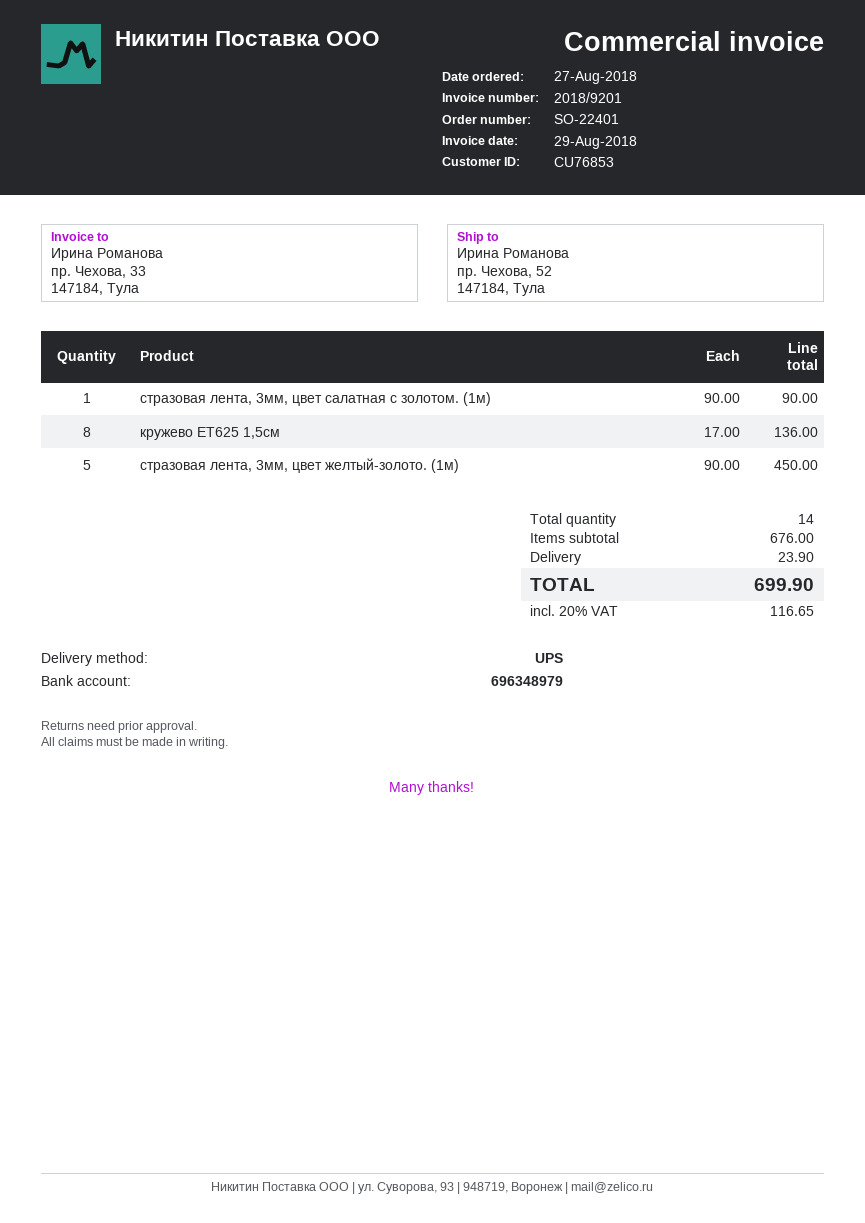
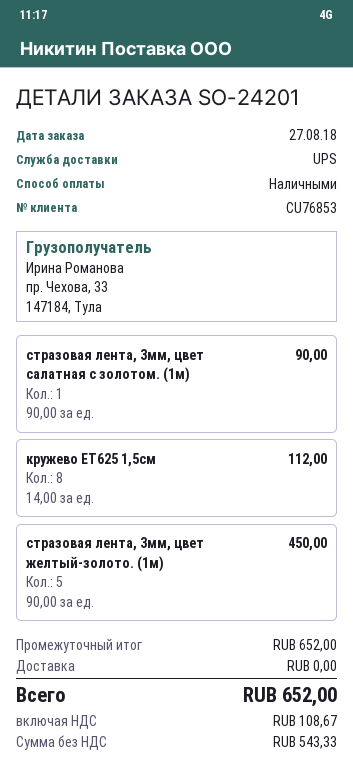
order number: SO-22401 -> SO-24201
ship to: пр. Чехова, 52, 147184, Тула -> пр. Чехова, 33, 147184, Тула
кружево ЕТ625 1,5см: 8 x 17.00 = 136.00 -> 8 x 14.00 = 112.00
subtotal: 676.00 -> 652.00
shipping: 23.90 -> 0.00
tax: 116.65 -> 108.67
total: 699.90 -> 652.00

